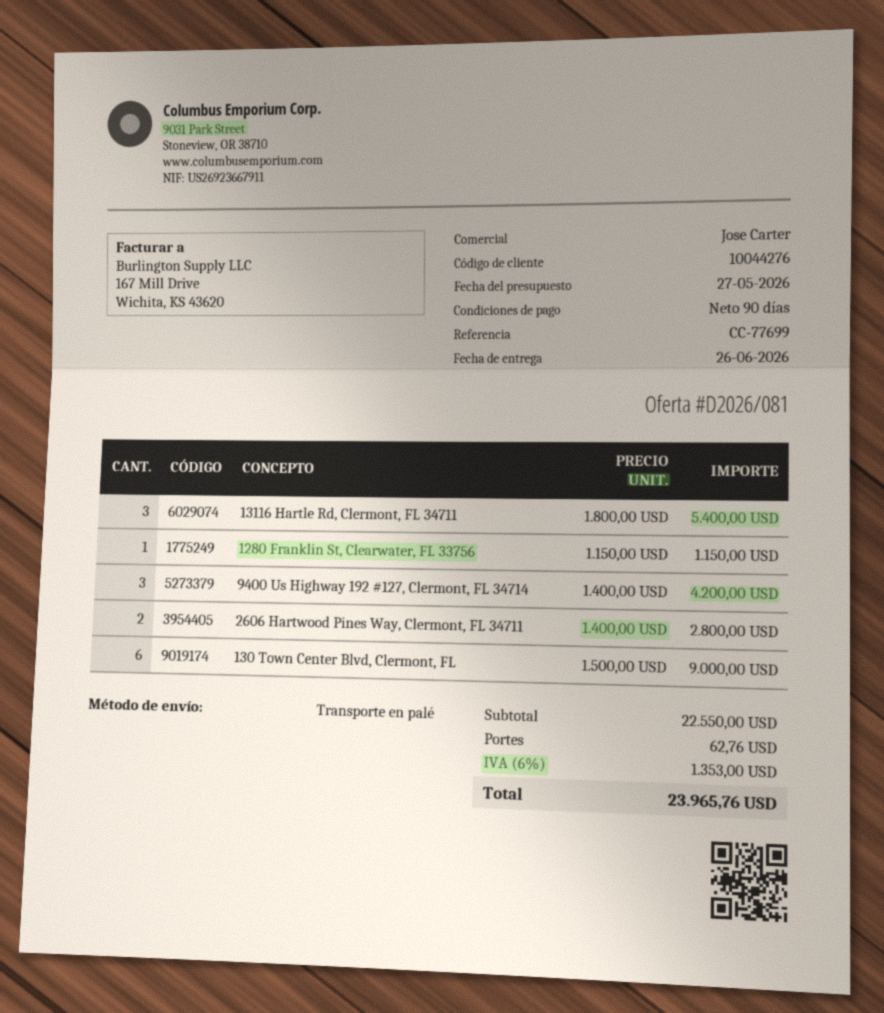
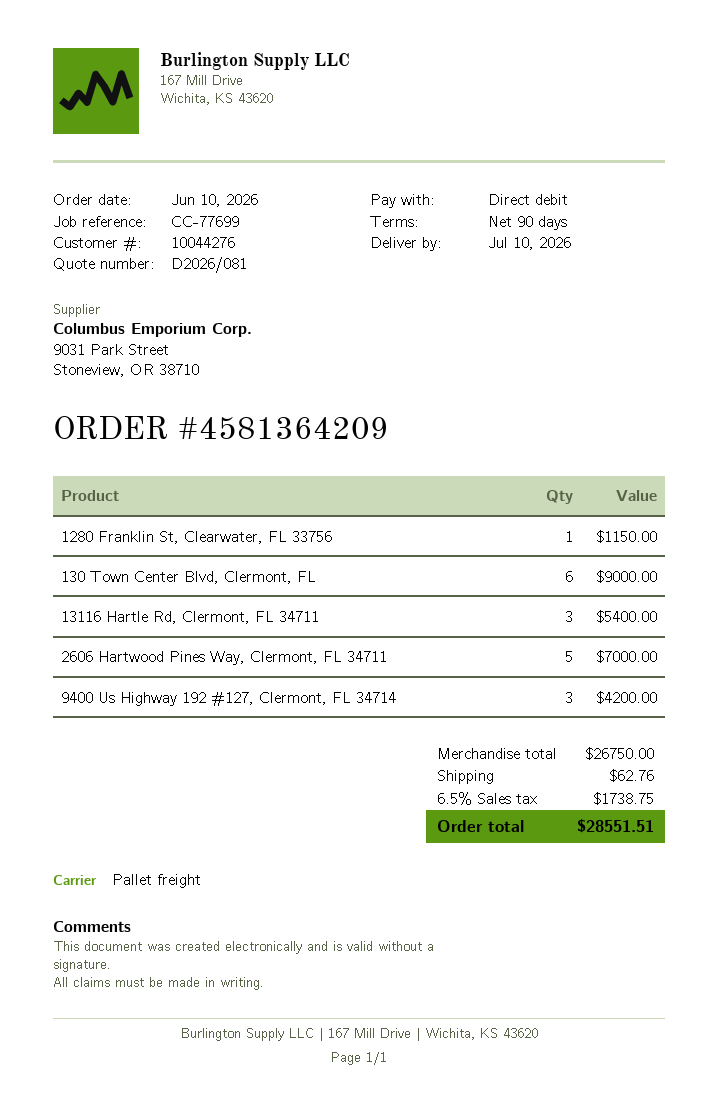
delivery date: 2026-06-26 -> 2026-07-10
2606 Hartwood Pines Way, Clermont, FL 34711: 2 for 2800.00 -> 5 for 7000.00
subtotal: 22550.00 -> 26750.00
tax: 6% = 1353.00 -> 6.5% = 1738.75
total: 23965.76 -> 28551.51

